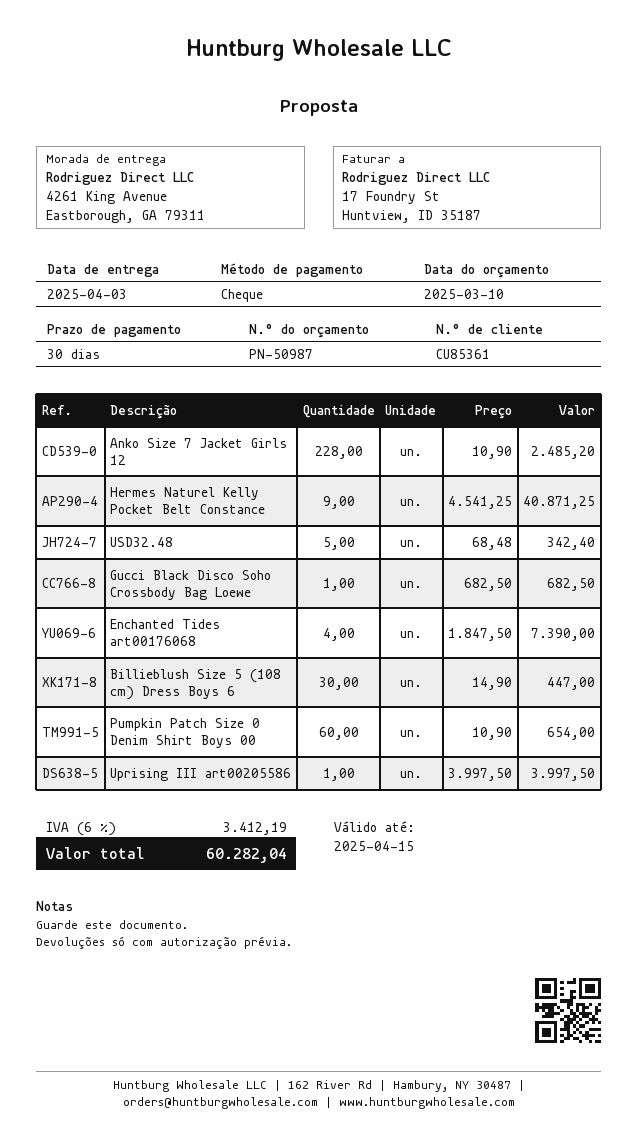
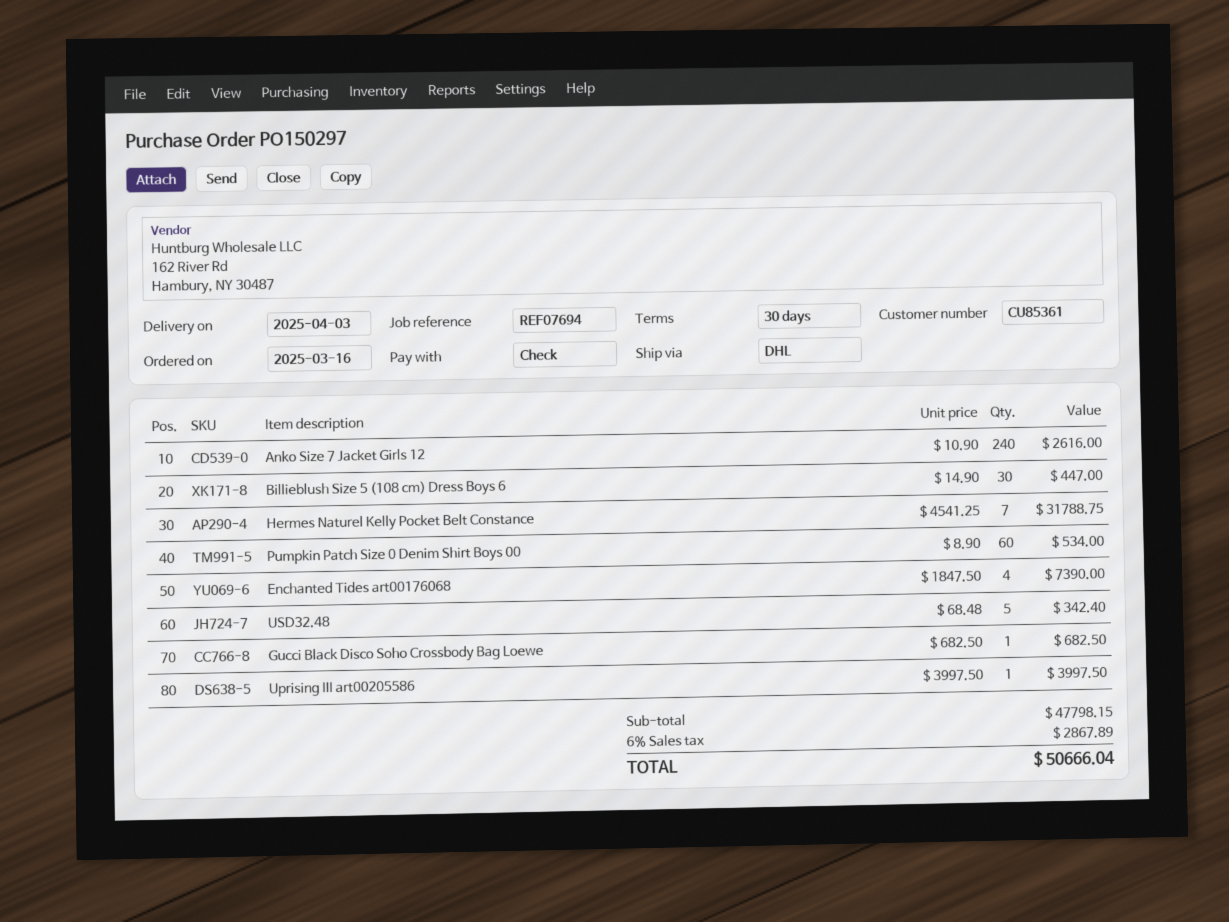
Anko Size 7 Jacket Girls 12: 228 x 10.90 = 2485.20 -> 240 x 10.90 = 2616.00
Hermes Naturel Kelly Pocket Belt Constance: 9 x 4541.25 = 40871.25 -> 7 x 4541.25 = 31788.75
Pumpkin Patch Size 0 Denim Shirt Boys 00: 60 x 10.90 = 654.00 -> 60 x 8.90 = 534.00
tax: 6% = 3412.19 -> 6% = 2867.89
total: 60282.04 -> 50666.04

